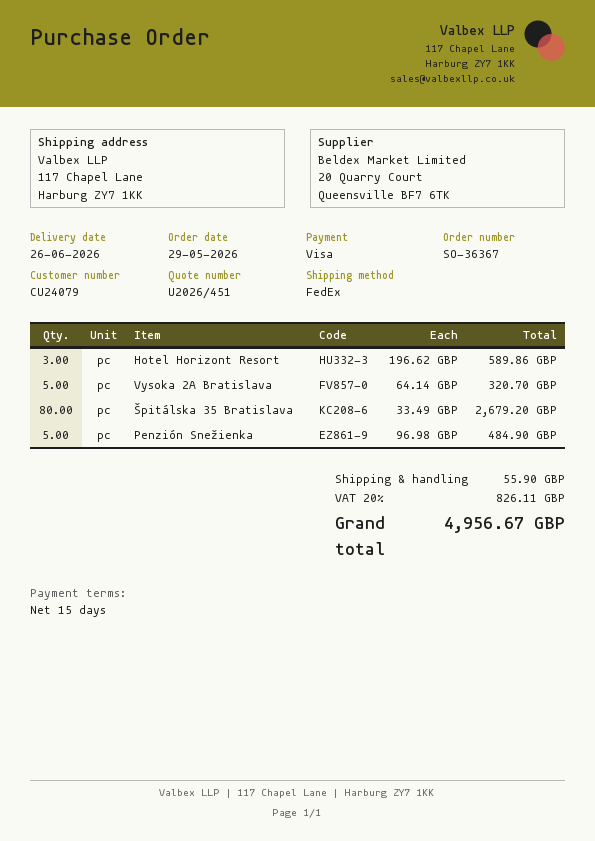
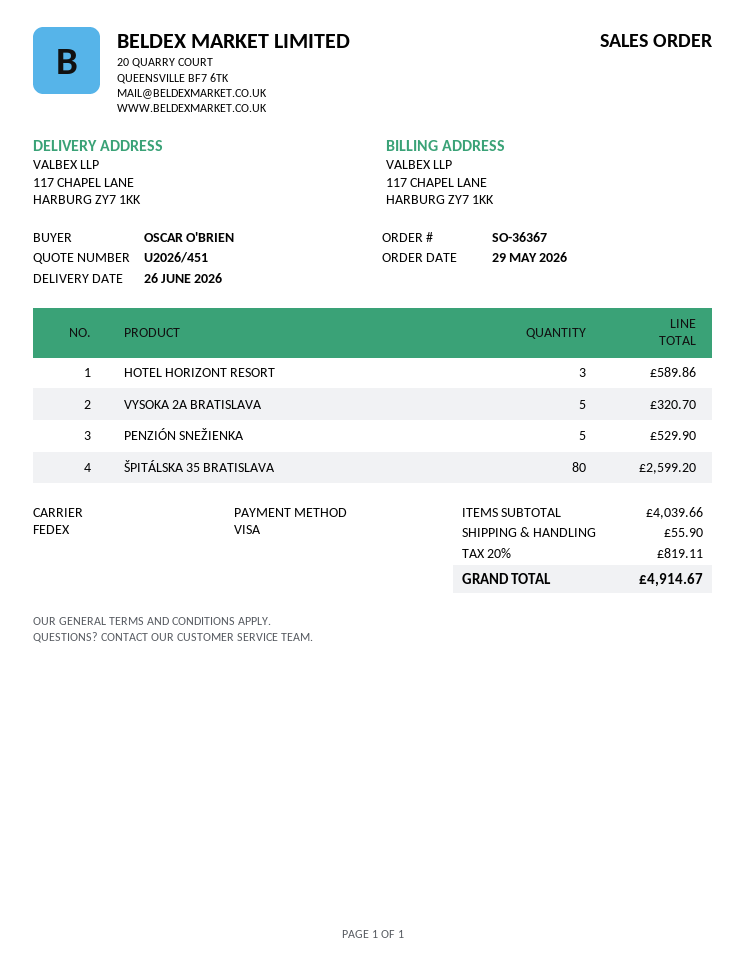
Špitálska 35 Bratislava: 80 for 2679.20 -> 80 for 2599.20
Penzión Snežienka: 5 for 484.90 -> 5 for 529.90
tax: 20% = 826.11 -> 20% = 819.11
total: 4956.67 -> 4914.67

